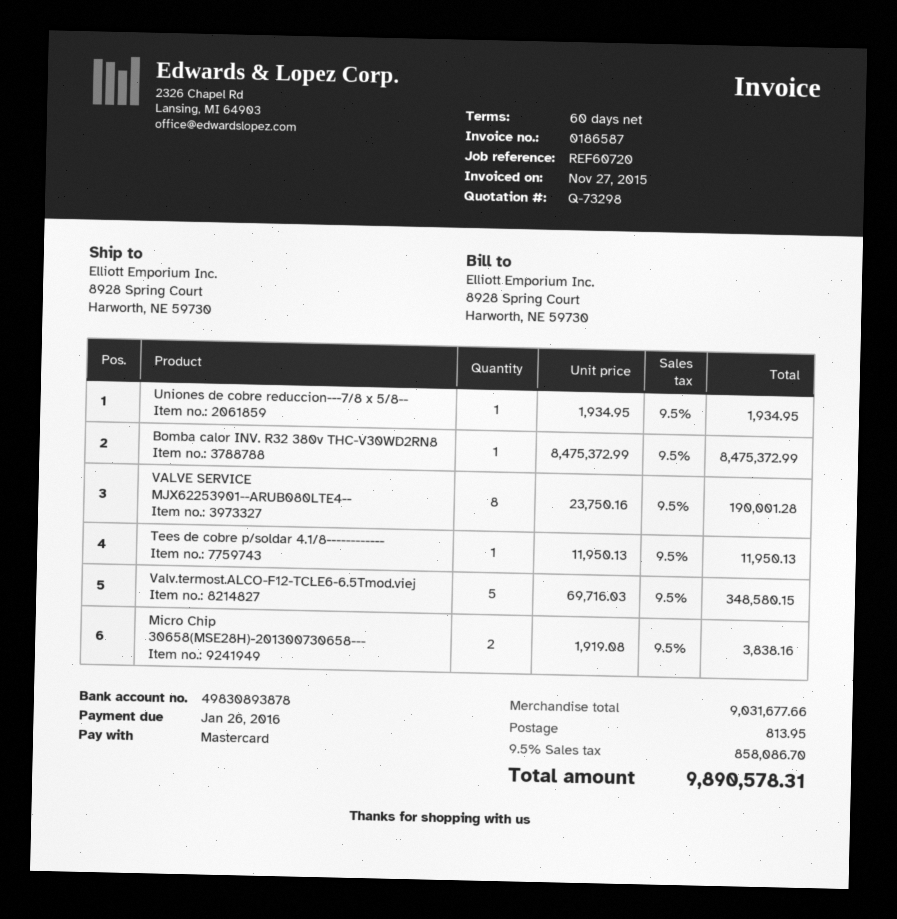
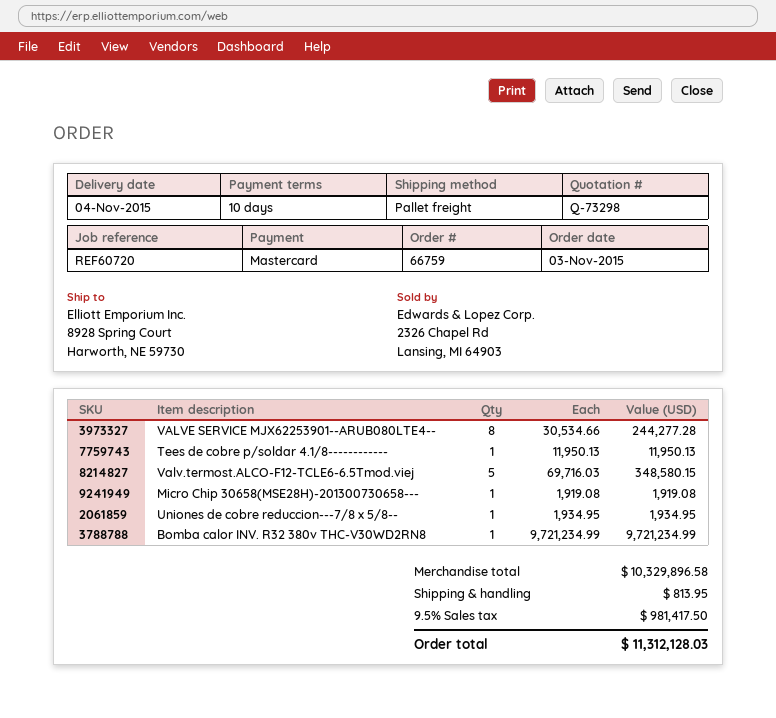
payment terms: 60 days -> 10 days
Bomba calor INV. R32 380v THC-V30WD2RN8: 1 x 8475372.99 = 8475372.99 -> 1 x 9721234.99 = 9721234.99
VALVE SERVICE MJX62253901--ARUB080LTE4--: 8 x 23750.16 = 190001.28 -> 8 x 30534.66 = 244277.28
Micro Chip 30658(MSE28H)-201300730658---: 2 x 1919.08 = 3838.16 -> 1 x 1919.08 = 1919.08
subtotal: 9031677.66 -> 10329896.58
tax: 9.5% = 858086.70 -> 9.5% = 981417.50
total: 9890578.31 -> 11312128.03

